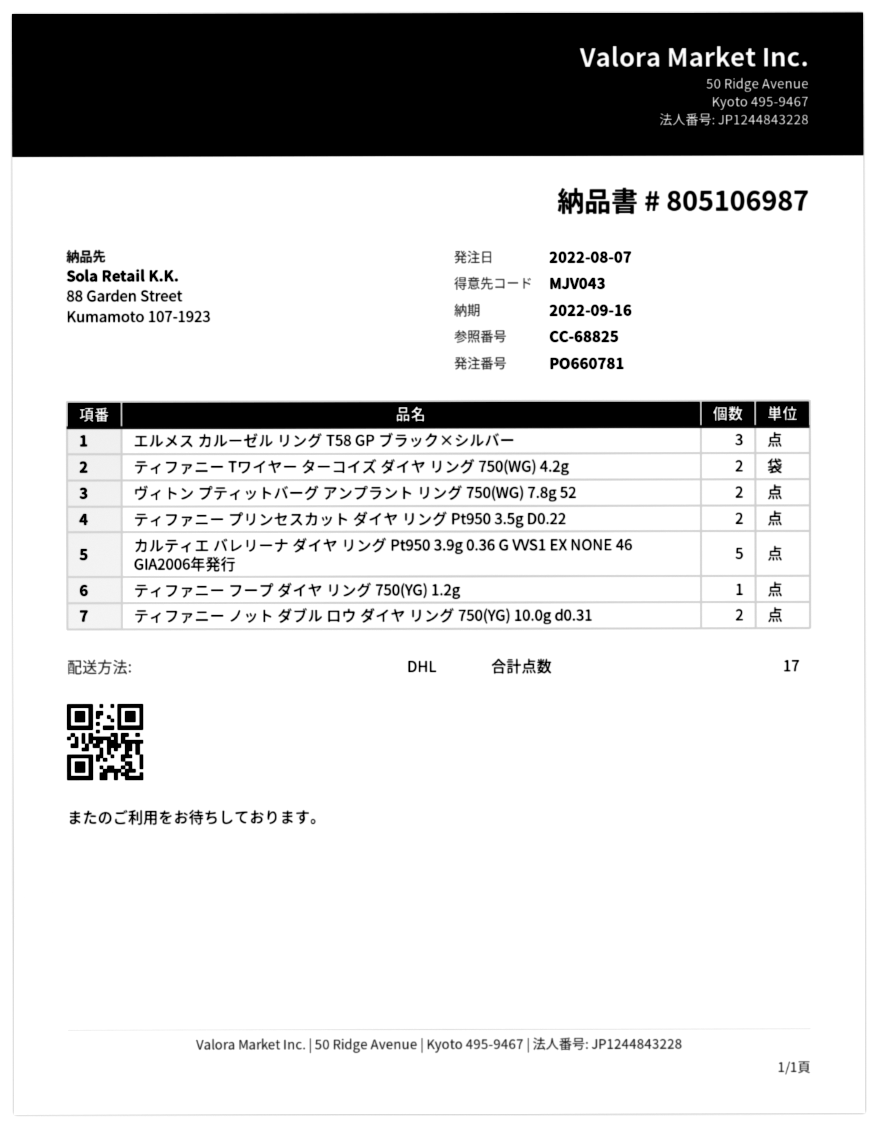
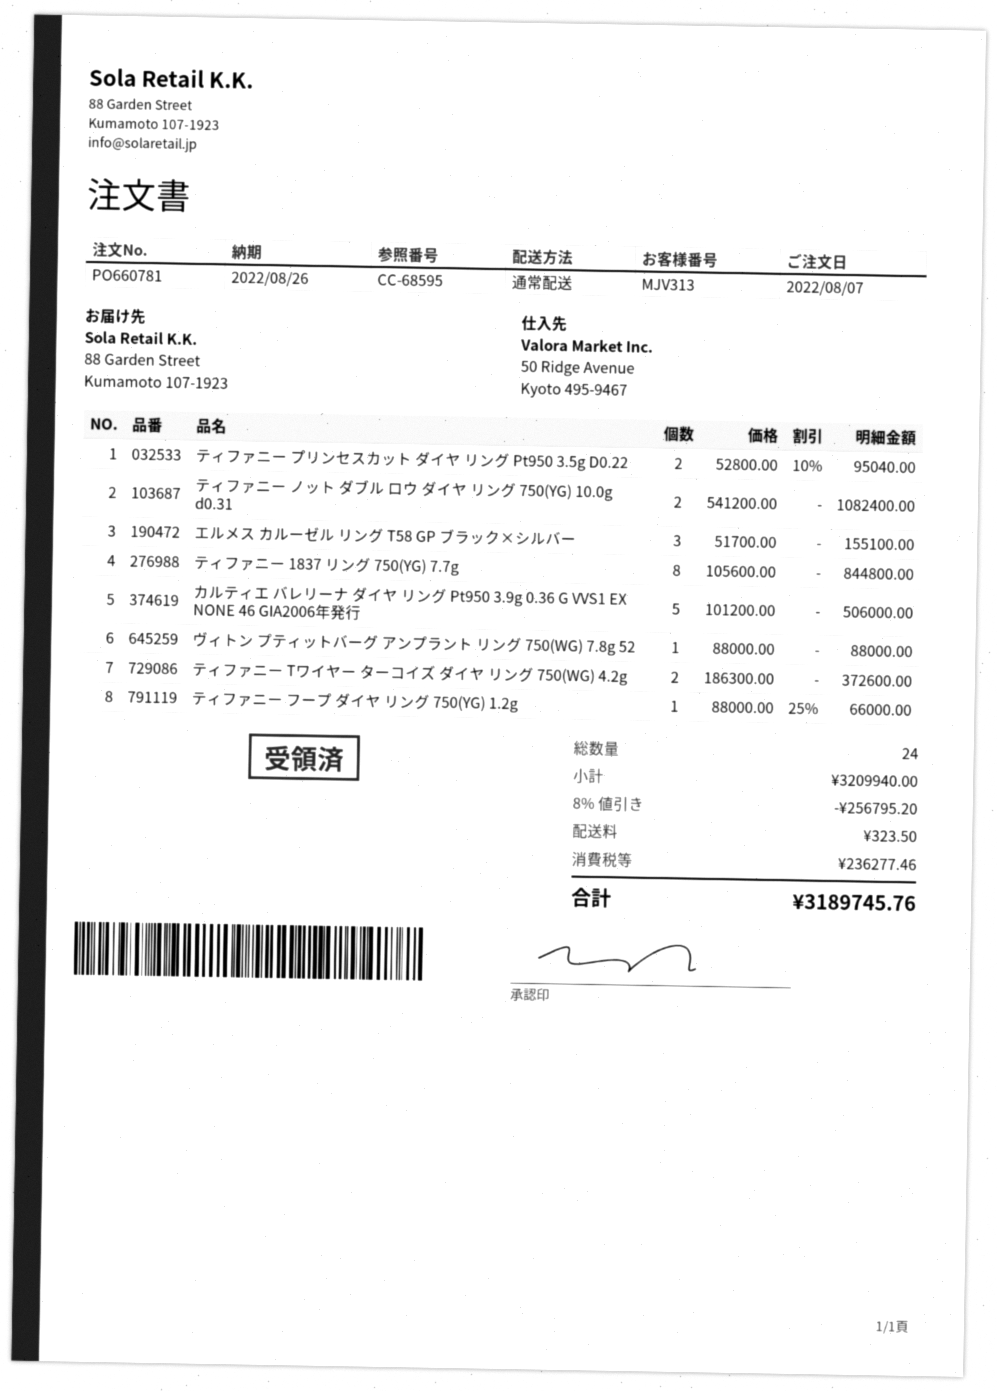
delivery date: 2022-09-16 -> 2022-08-26
customer number: MJV043 -> MJV313
reference: CC-68825 -> CC-68595
shipping method: DHL -> standard
ヴィトン プティットバーグ アンプラント リング 750(WG) 7.8g 52: 2 -> 1
ティファニー 1837 リング 750(YG) 7.7g: none -> 8
total quantity: 17 -> 24

